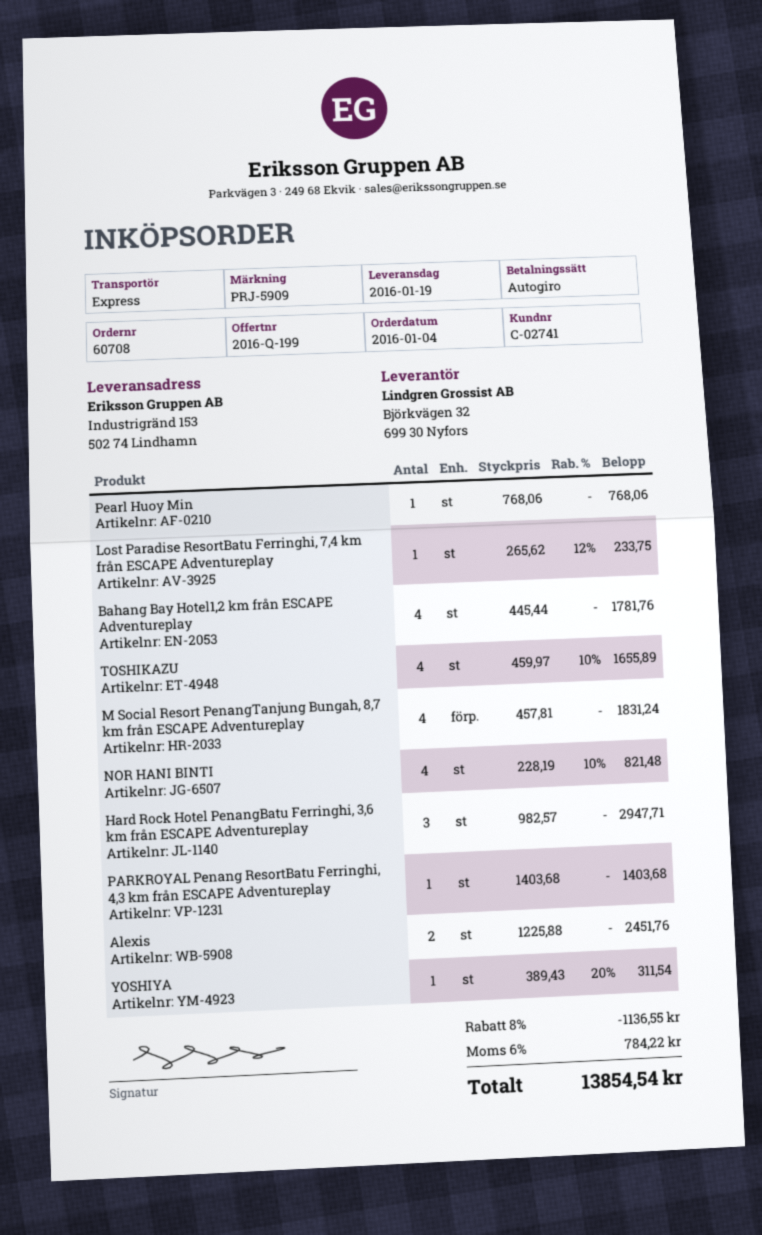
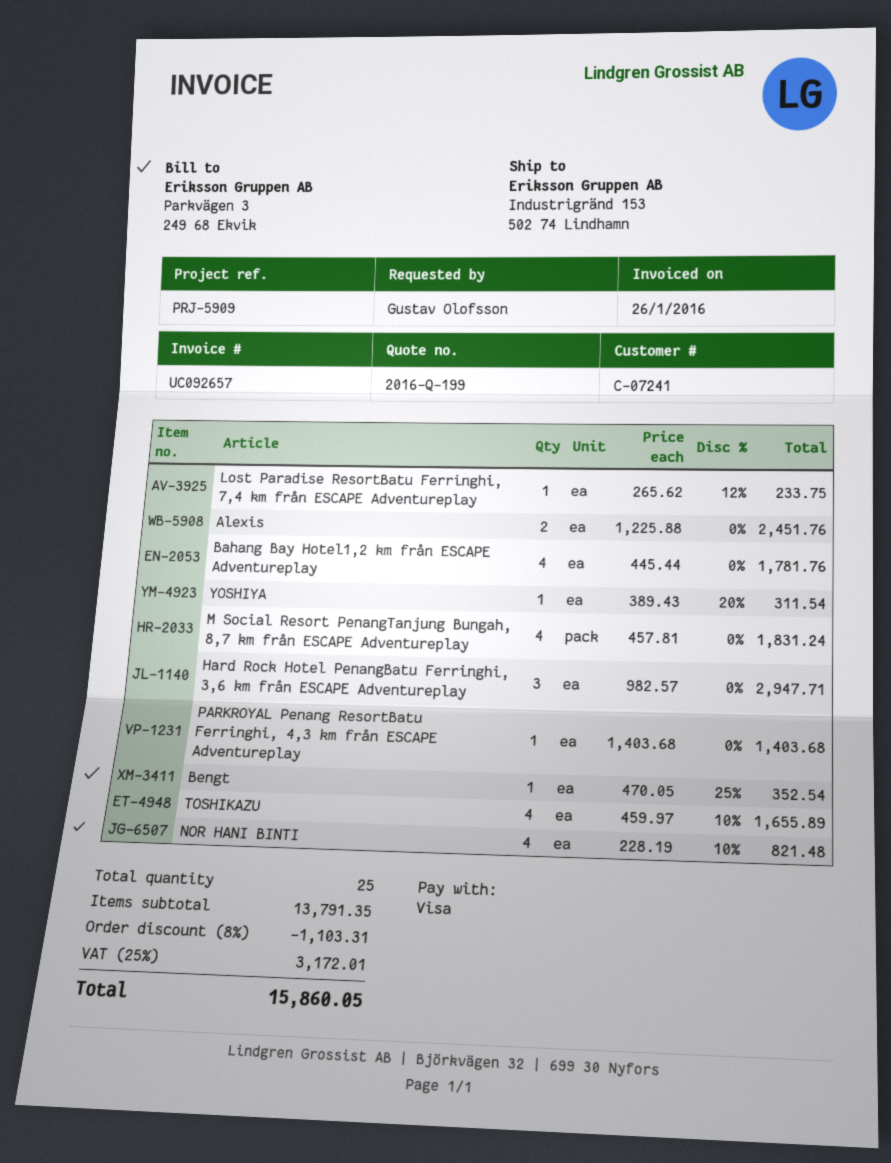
customer number: C-02741 -> C-07241
payment method: direct debit -> Visa
Pearl Huoy Min: 1 x 768.06 = 768.06 -> none
Bengt: none -> 1 x 470.05 - 25% = 352.54
discount: 8% = 1136.55 -> 8% = 1103.31
tax: 6% = 784.22 -> 25% = 3172.01
total: 13854.54 -> 15860.05

